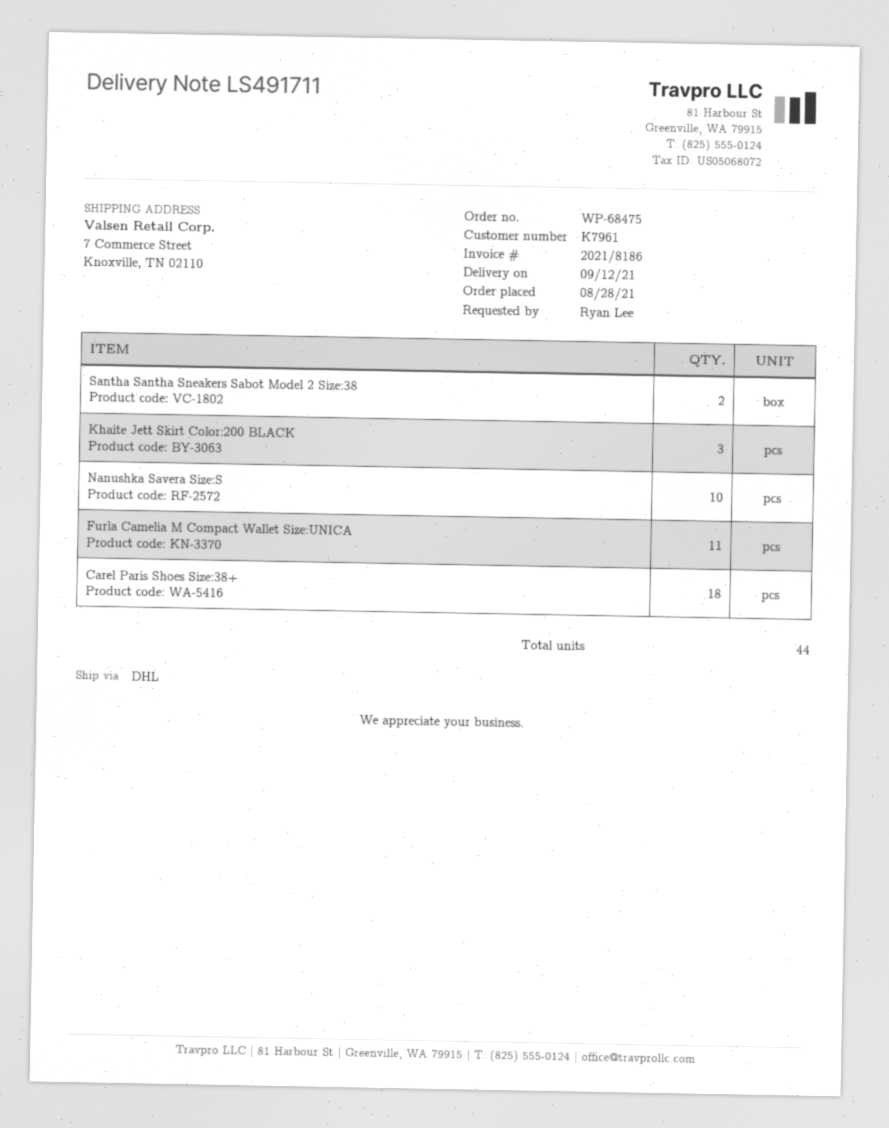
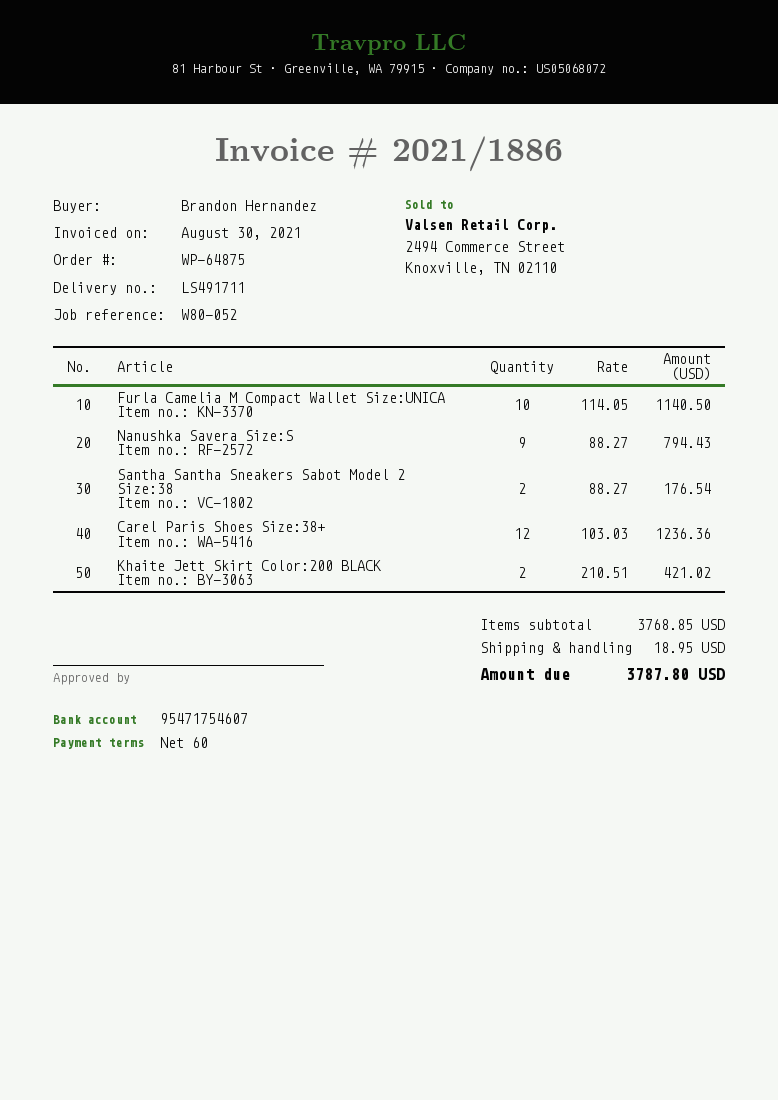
order number: WP-68475 -> WP-64875
invoice number: 2021/8186 -> 2021/1886
ordered by: Ryan Lee -> Brandon Hernandez
Khaite Jett Skirt Color:200 BLACK: 3 -> 2
Nanushka Savera Size:S: 10 -> 9
Furla Camelia M Compact Wallet Size:UNICA: 11 -> 10
Carel Paris Shoes Size:38+: 18 -> 12

